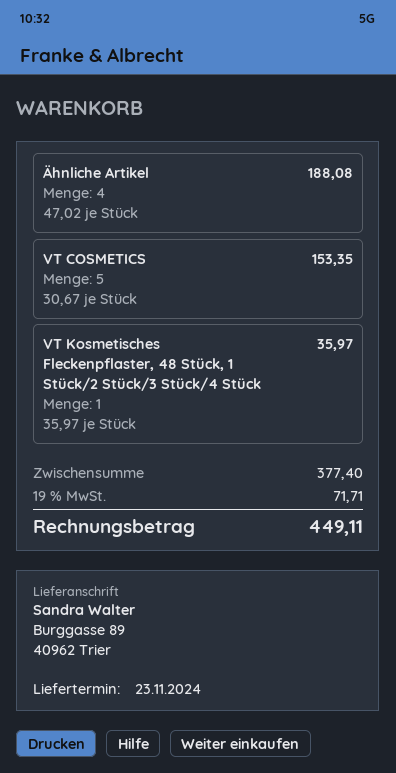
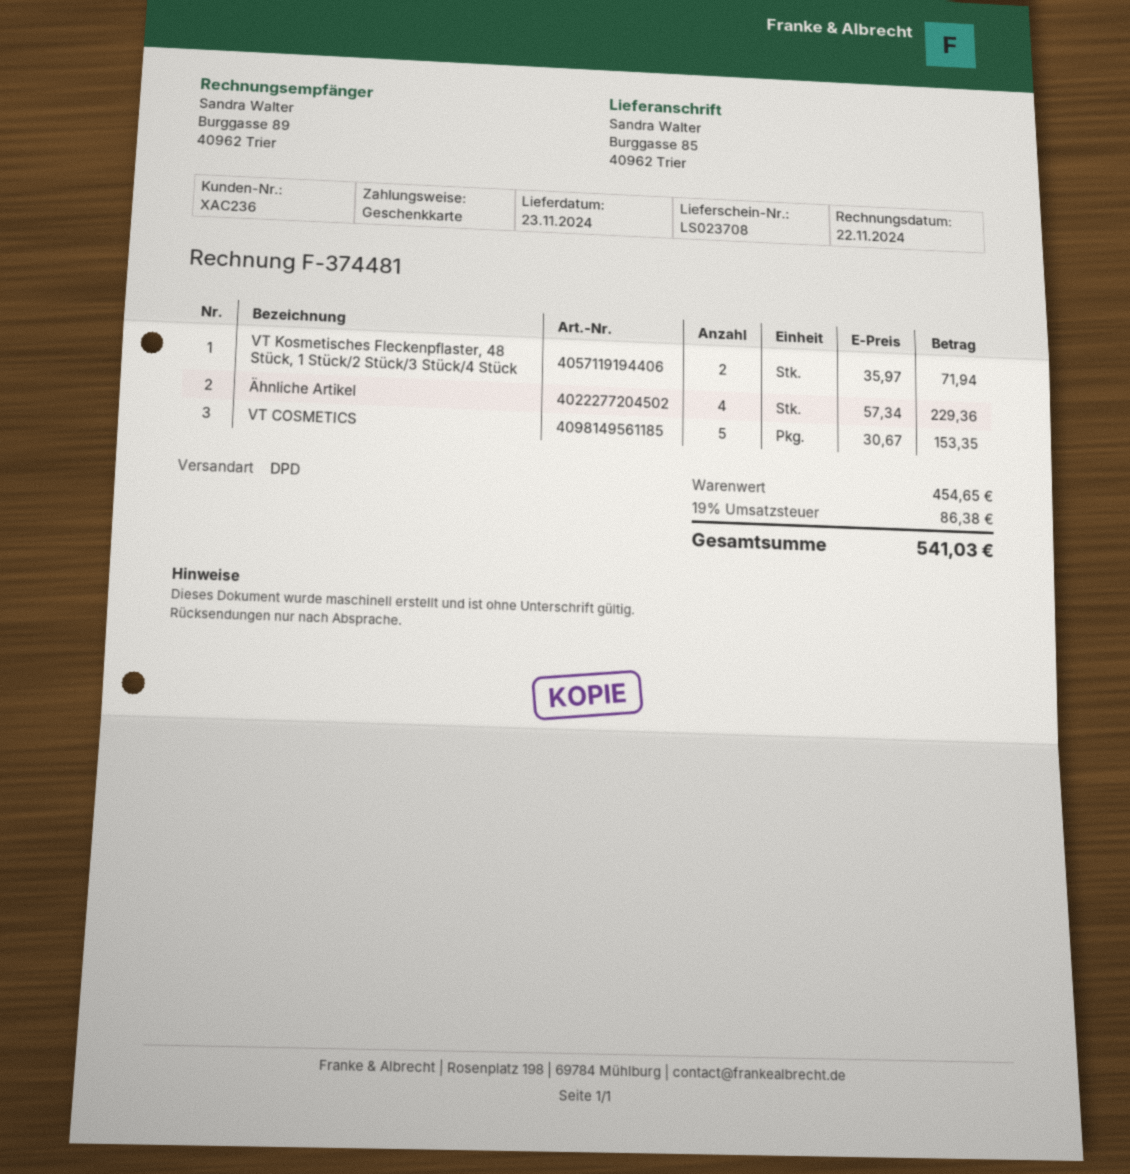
ship to: Burggasse 89, 40962 Trier -> Burggasse 85, 40962 Trier
Ähnliche Artikel: 4 x 47.02 = 188.08 -> 4 x 57.34 = 229.36
VT Kosmetisches Fleckenpflaster, 48 Stück, 1 Stück/2 Stück/3 Stück/4 Stück: 1 x 35.97 = 35.97 -> 2 x 35.97 = 71.94
subtotal: 377.40 -> 454.65
tax: 19% = 71.71 -> 19% = 86.38
total: 449.11 -> 541.03

